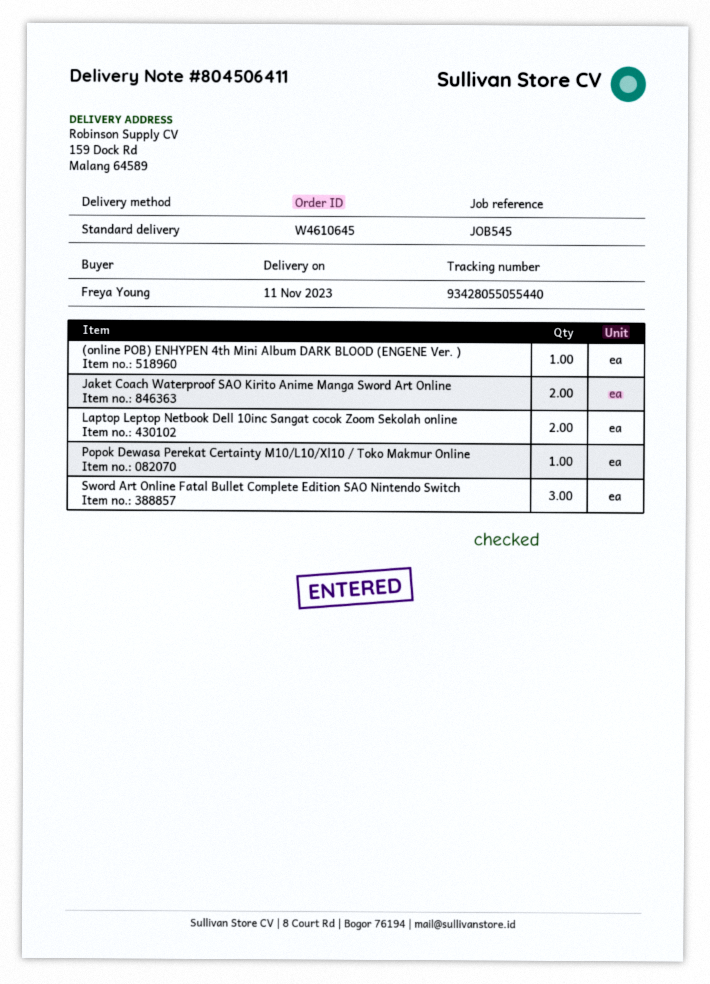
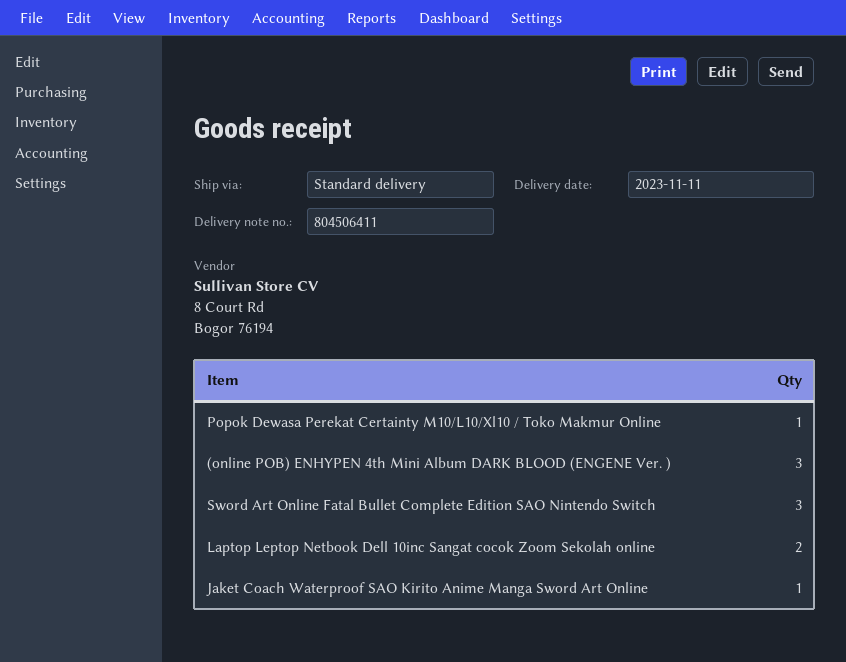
(online POB) ENHYPEN 4th Mini Album DARK BLOOD (ENGENE Ver. ): 1 -> 3
Jaket Coach Waterproof SAO Kirito Anime Manga Sword Art Online: 2 -> 1

